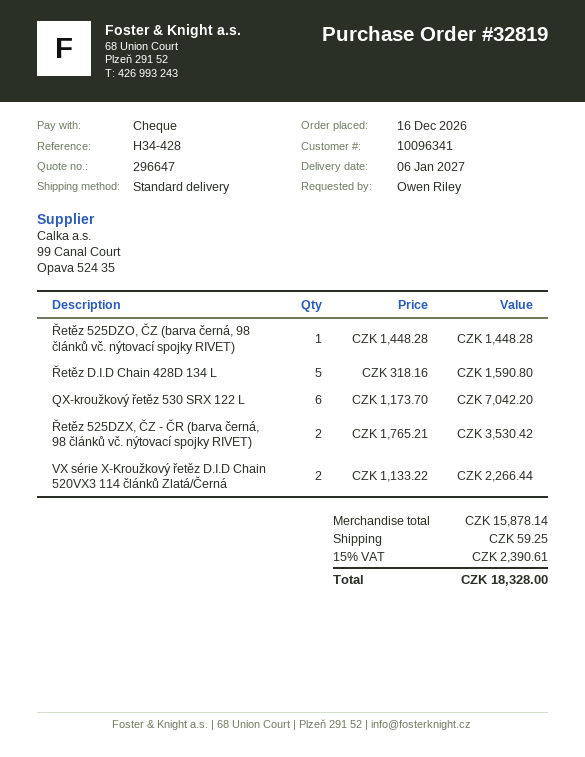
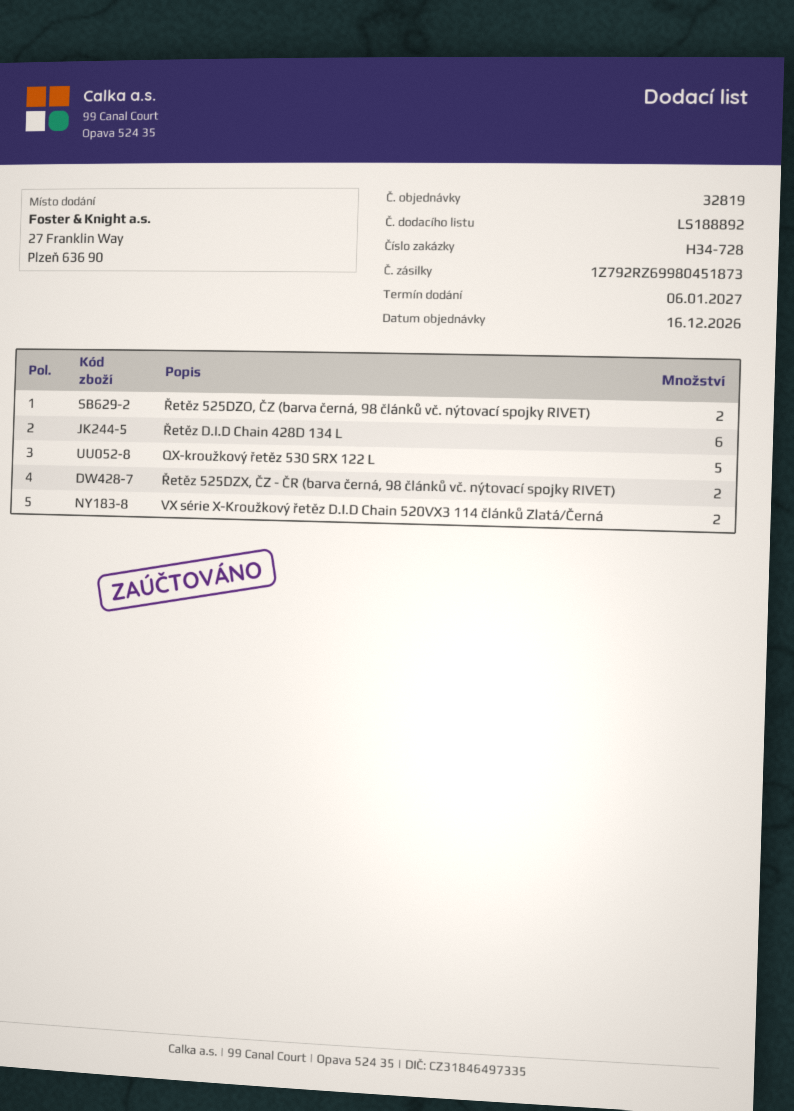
reference: H34-428 -> H34-728
Řetěz 525DZO, ČZ (barva černá, 98 článků vč. nýtovací spojky RIVET): 1 -> 2
Řetěz D.I.D Chain 428D 134 L: 5 -> 6
QX-kroužkový řetěz 530 SRX 122 L: 6 -> 5

